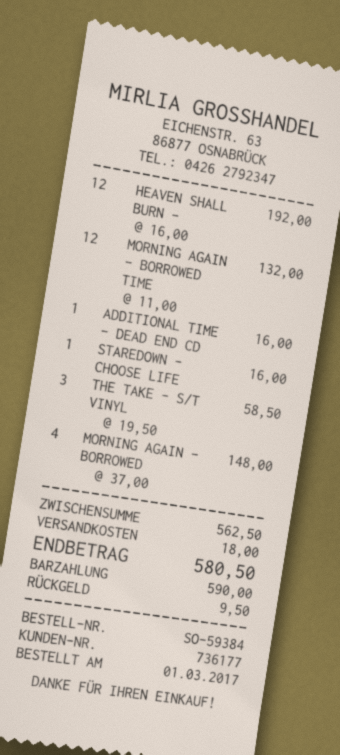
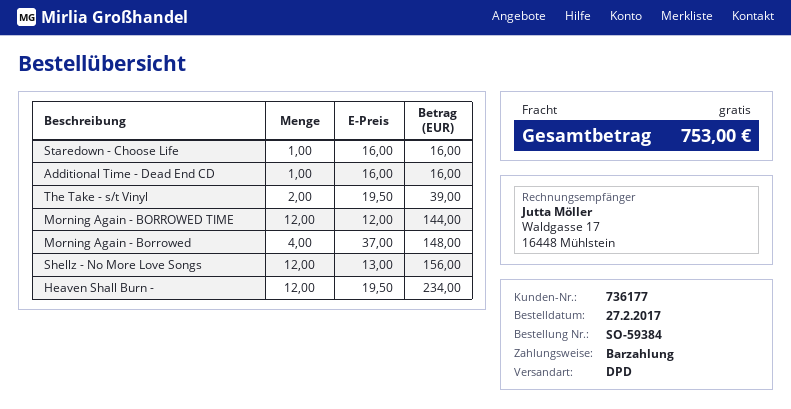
order date: 2017-03-01 -> 2017-02-27
HEAVEN SHALL BURN -: 12 x 16.00 = 192.00 -> 12 x 19.50 = 234.00
MORNING AGAIN - BORROWED TIME: 12 x 11.00 = 132.00 -> 12 x 12.00 = 144.00
THE TAKE - S/T VINYL: 3 x 19.50 = 58.50 -> 2 x 19.50 = 39.00
Shellz - No More Love Songs: none -> 12 x 13.00 = 156.00
shipping: 18.00 -> 0.00
total: 580.50 -> 753.00

